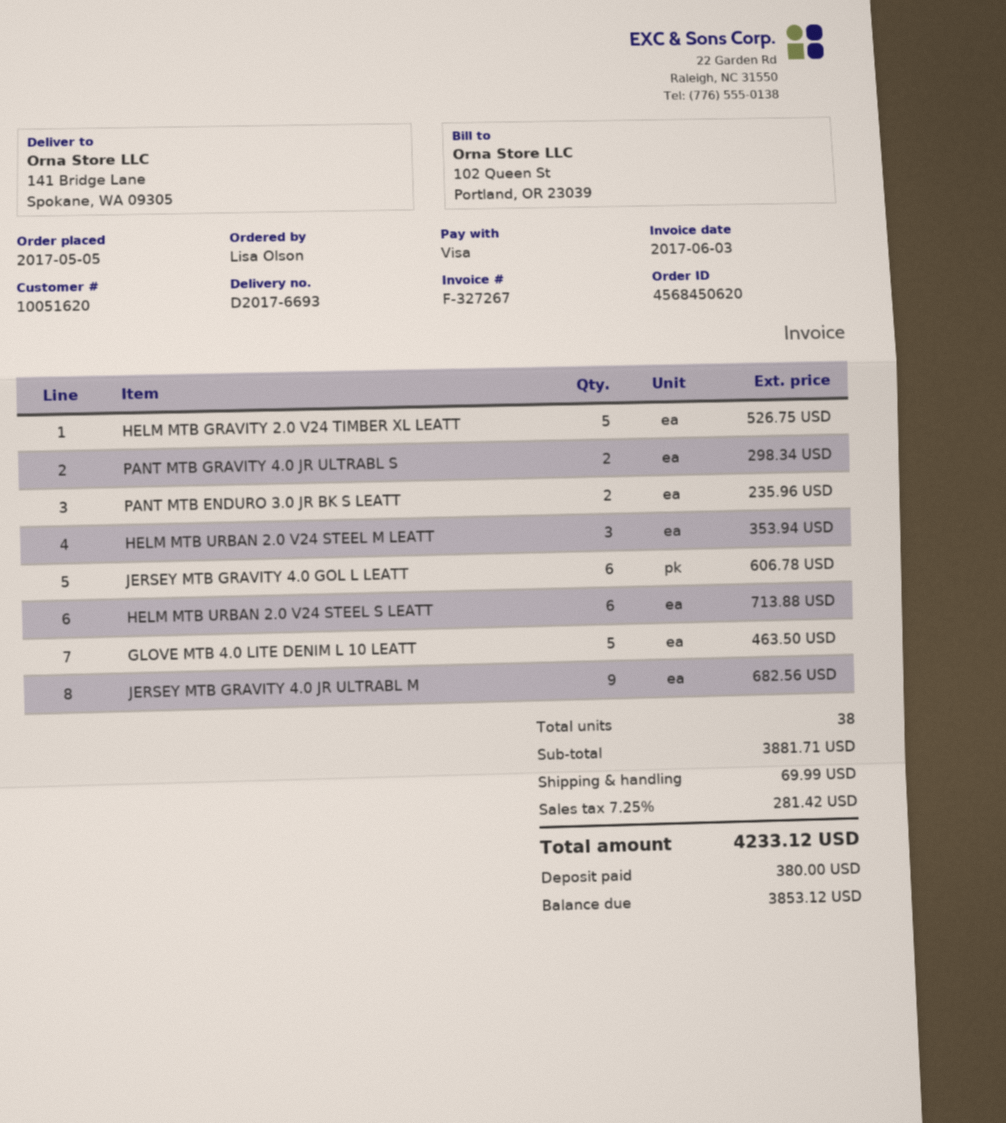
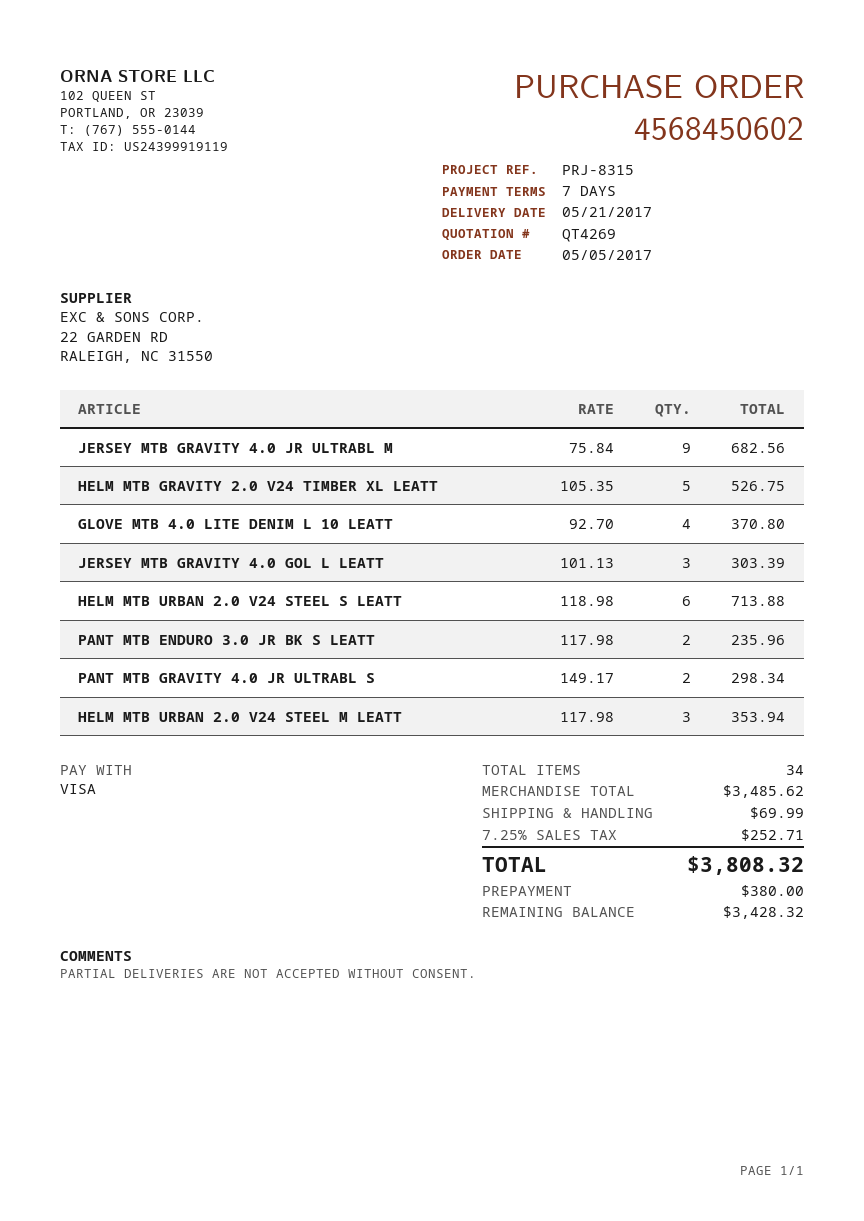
order number: 4568450620 -> 4568450602
JERSEY MTB GRAVITY 4.0 GOL L LEATT: 6 for 606.78 -> 3 for 303.39
GLOVE MTB 4.0 LITE DENIM L 10 LEATT: 5 for 463.50 -> 4 for 370.80
total quantity: 38 -> 34
subtotal: 3881.71 -> 3485.62
tax: 7.25% = 281.42 -> 7.25% = 252.71
total: 4233.12 -> 3808.32
balance: 3853.12 -> 3428.32

